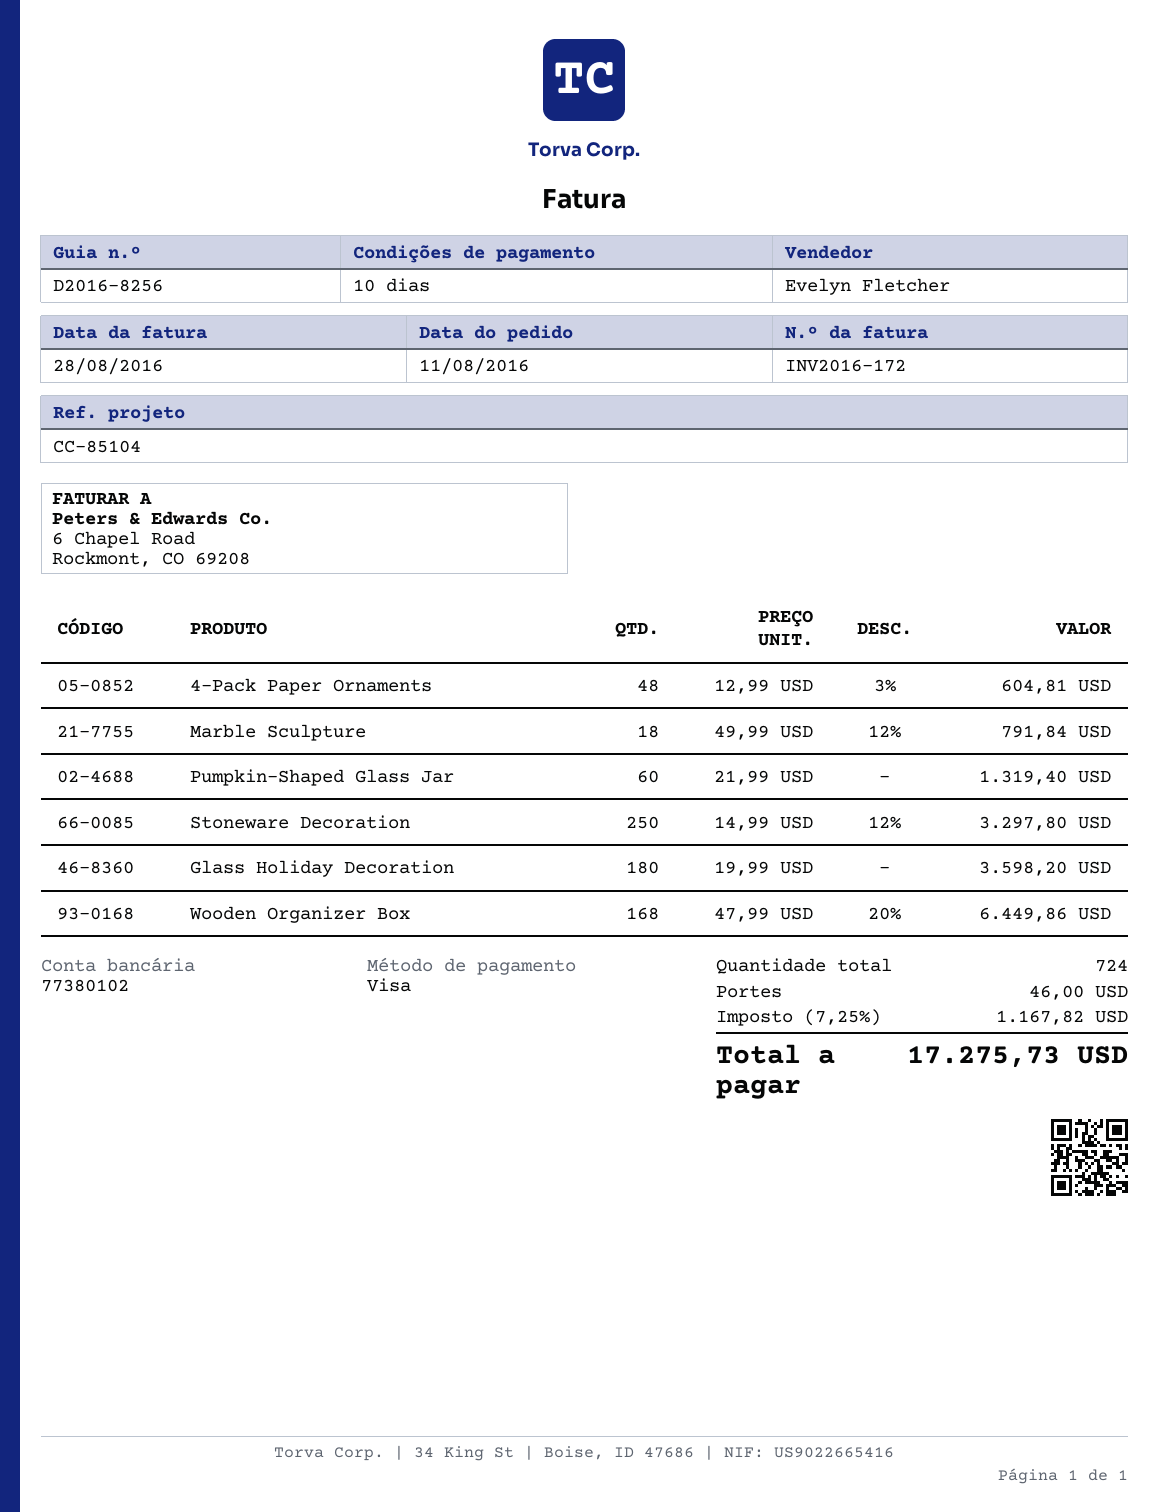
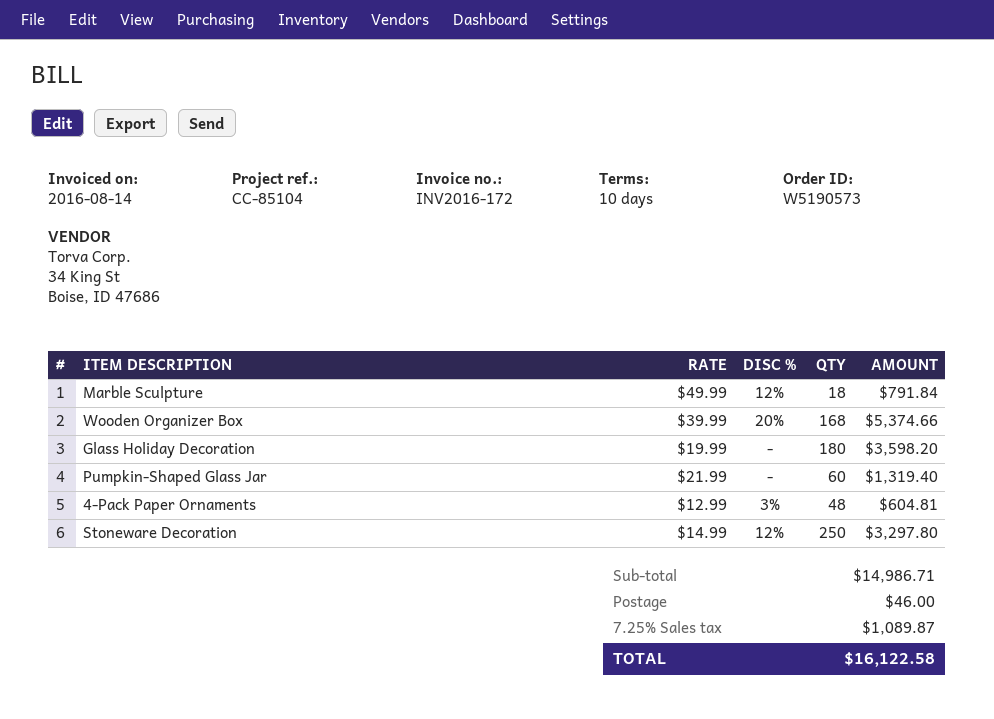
invoice date: 2016-08-28 -> 2016-08-14
Wooden Organizer Box: 168 x 47.99 - 20% = 6449.86 -> 168 x 39.99 - 20% = 5374.66
tax: 7.25% = 1167.82 -> 7.25% = 1089.87
total: 17275.73 -> 16122.58

